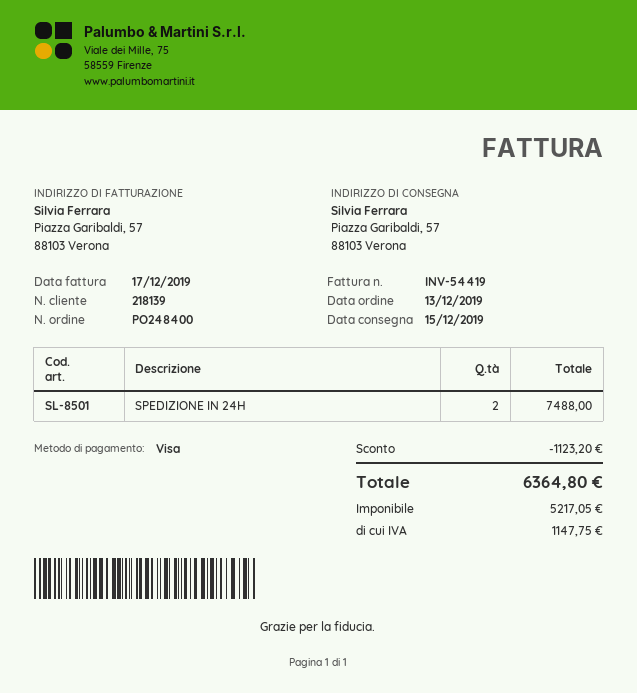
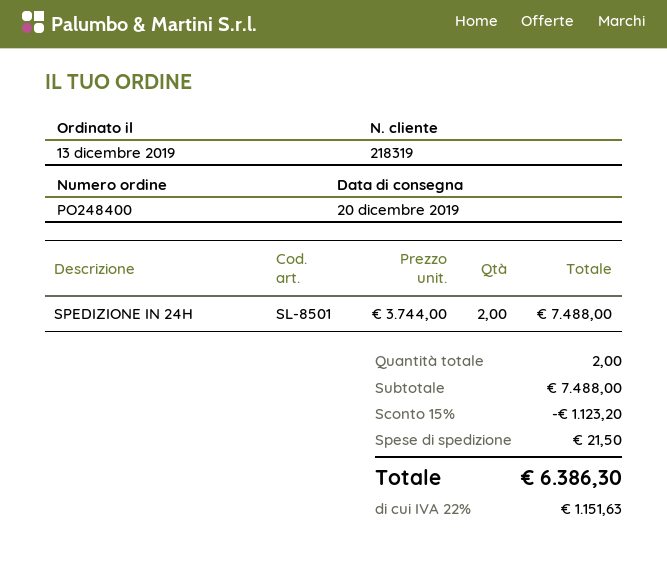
delivery date: 2019-12-15 -> 2019-12-20
customer number: 218139 -> 218319
shipping: none -> 21.50
tax: 1147.75 -> 1151.63
total: 6364.80 -> 6386.30

